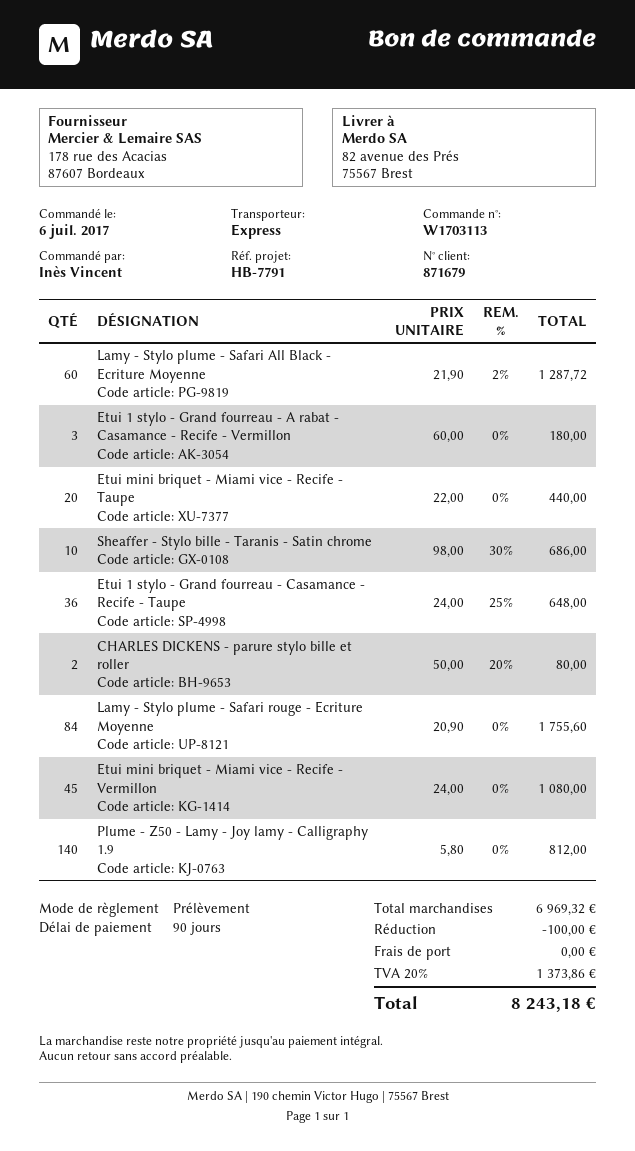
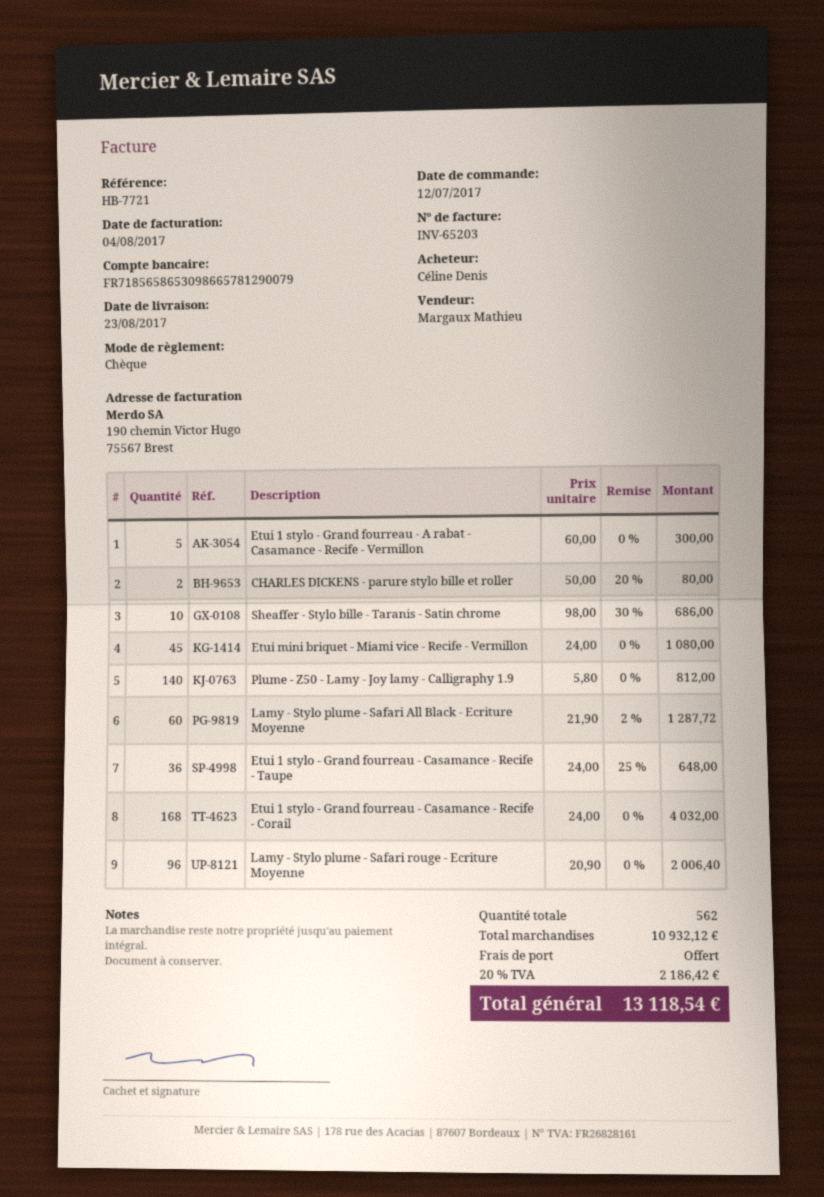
order date: 2017-07-06 -> 2017-07-12
reference: HB-7791 -> HB-7721
ordered by: Inès Vincent -> Céline Denis
payment method: direct debit -> cheque
Etui 1 stylo - Grand fourreau - A rabat - Casamance - Recife - Vermillon: 3 x 60.00 = 180.00 -> 5 x 60.00 = 300.00
Etui mini briquet - Miami vice - Recife - Taupe: 20 x 22.00 = 440.00 -> none
Lamy - Stylo plume - Safari rouge - Ecriture Moyenne: 84 x 20.90 = 1755.60 -> 96 x 20.90 = 2006.40
Etui 1 stylo - Grand fourreau - Casamance - Recife - Corail: none -> 168 x 24.00 = 4032.00
subtotal: 6969.32 -> 10932.12
discount: 100.00 -> none
tax: 20% = 1373.86 -> 20% = 2186.42
total: 8243.18 -> 13118.54

